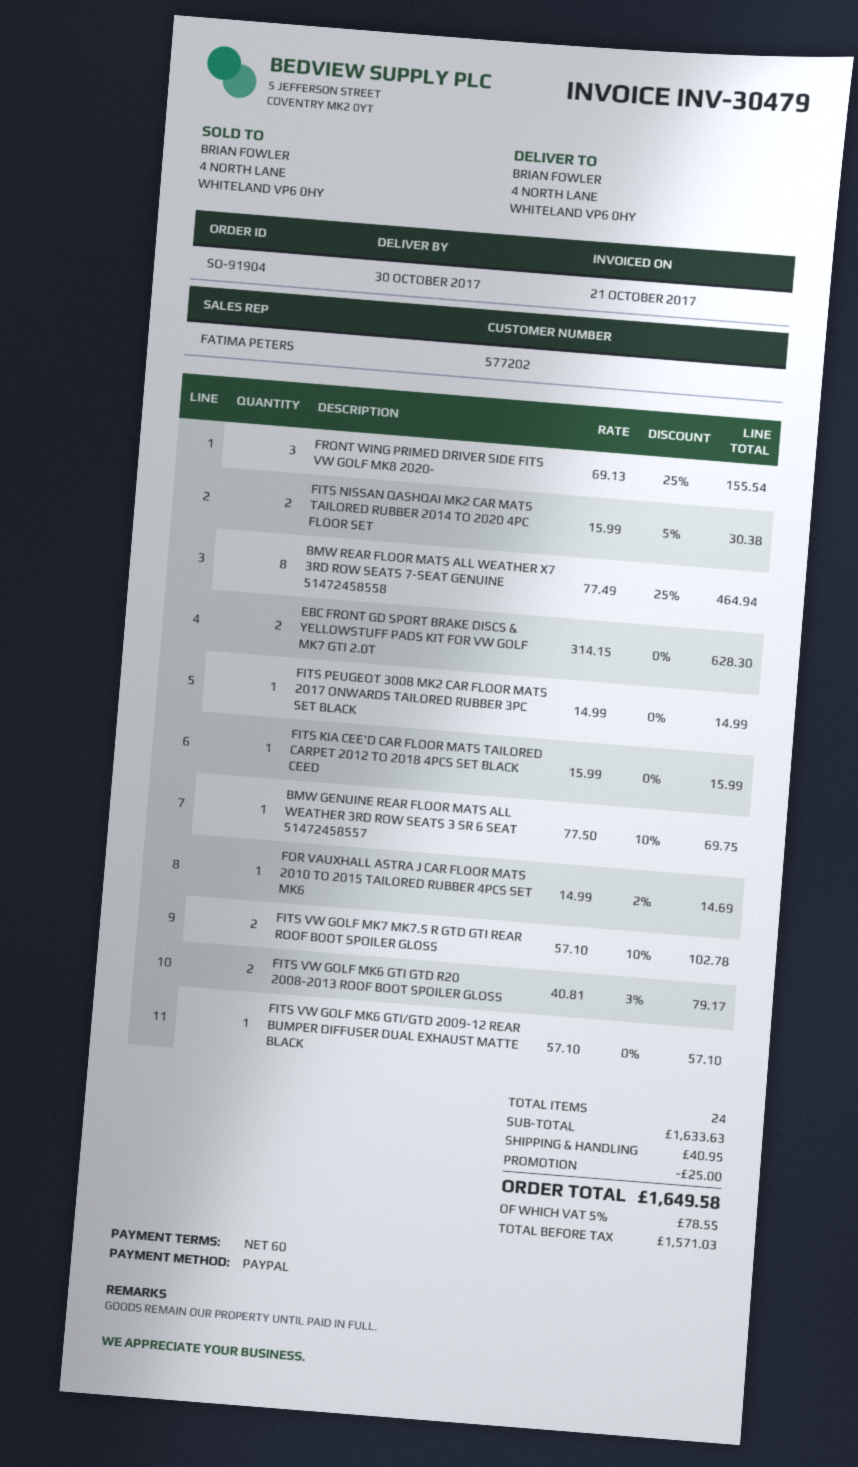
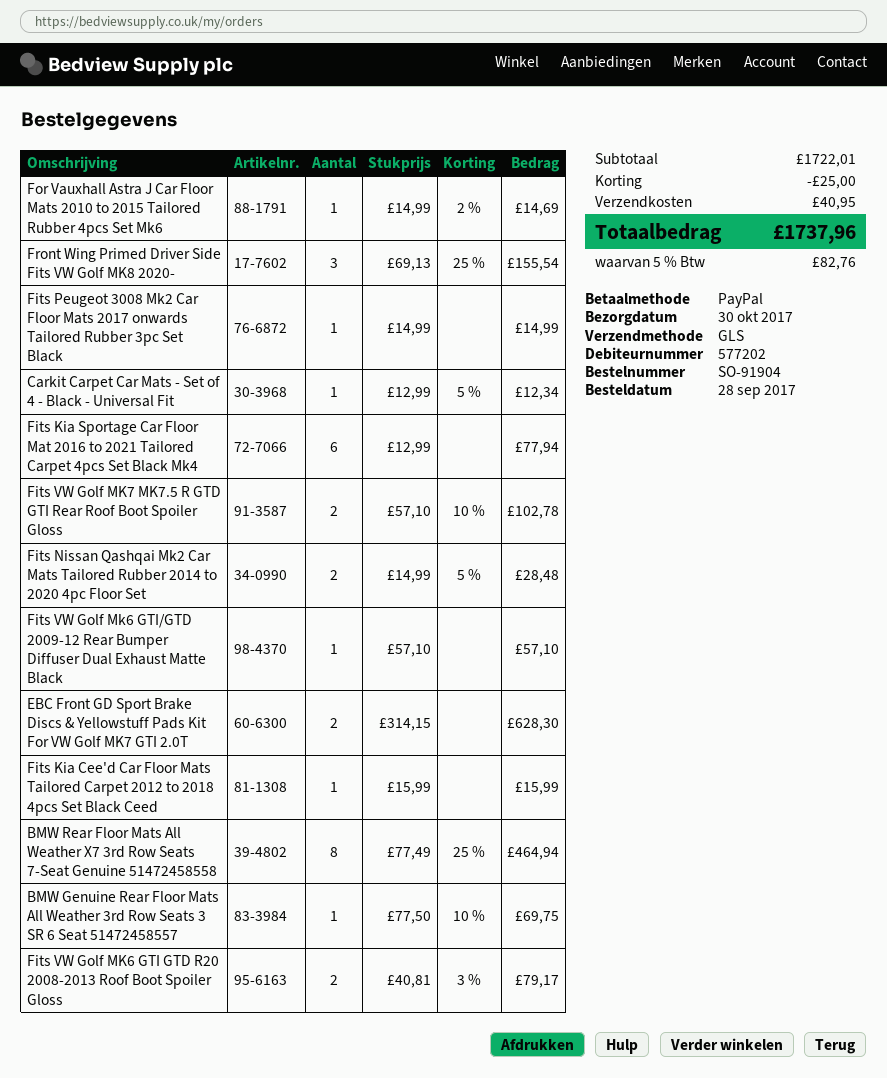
FITS NISSAN QASHQAI MK2 CAR MATS TAILORED RUBBER 2014 TO 2020 4PC FLOOR SET: 2 x 15.99 - 5% = 30.38 -> 2 x 14.99 - 5% = 28.48
Carkit Carpet Car Mats - Set of 4 - Black - Universal Fit: none -> 1 x 12.99 - 5% = 12.34
Fits Kia Sportage Car Floor Mat 2016 to 2021 Tailored Carpet 4pcs Set Black Mk4: none -> 6 x 12.99 = 77.94
subtotal: 1633.63 -> 1722.01
tax: 5% = 78.55 -> 5% = 82.76
total: 1649.58 -> 1737.96

